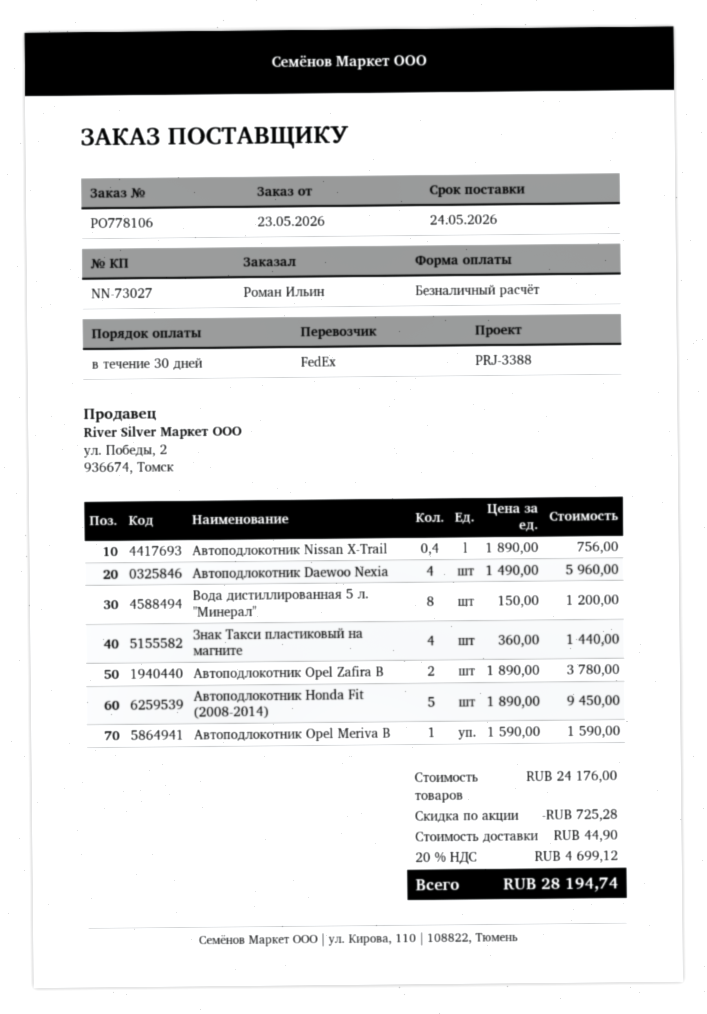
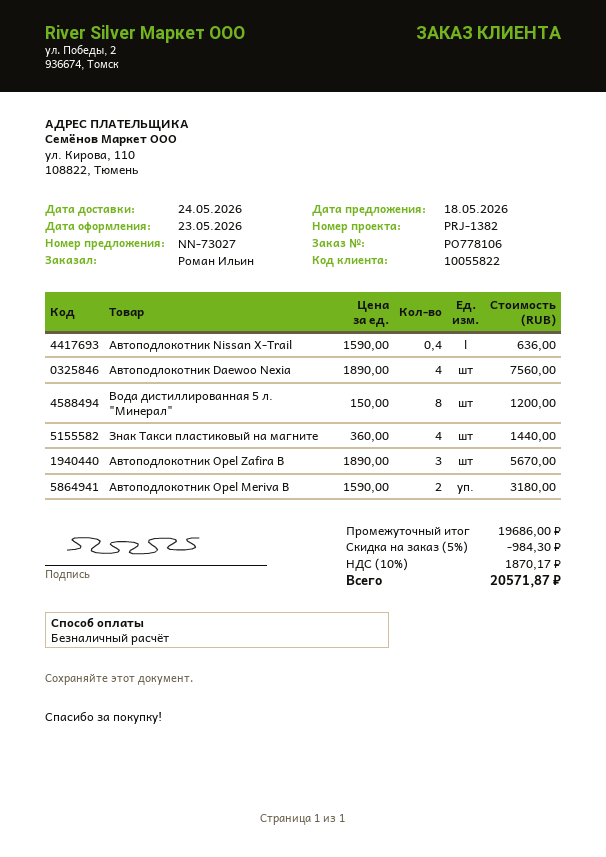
reference: PRJ-3388 -> PRJ-1382
Автоподлокотник Nissan X-Trail: 0.4 x 1890.00 = 756.00 -> 0.4 x 1590.00 = 636.00
Автоподлокотник Daewoo Nexia: 4 x 1490.00 = 5960.00 -> 4 x 1890.00 = 7560.00
Автоподлокотник Opel Zafira B: 2 x 1890.00 = 3780.00 -> 3 x 1890.00 = 5670.00
Автоподлокотник Honda Fit (2008-2014): 5 x 1890.00 = 9450.00 -> none
Автоподлокотник Opel Meriva B: 1 x 1590.00 = 1590.00 -> 2 x 1590.00 = 3180.00
subtotal: 24176.00 -> 19686.00
discount: 725.28 -> 984.30
shipping: 44.90 -> none
tax: 20% = 4699.12 -> 10% = 1870.17
total: 28194.74 -> 20571.87

